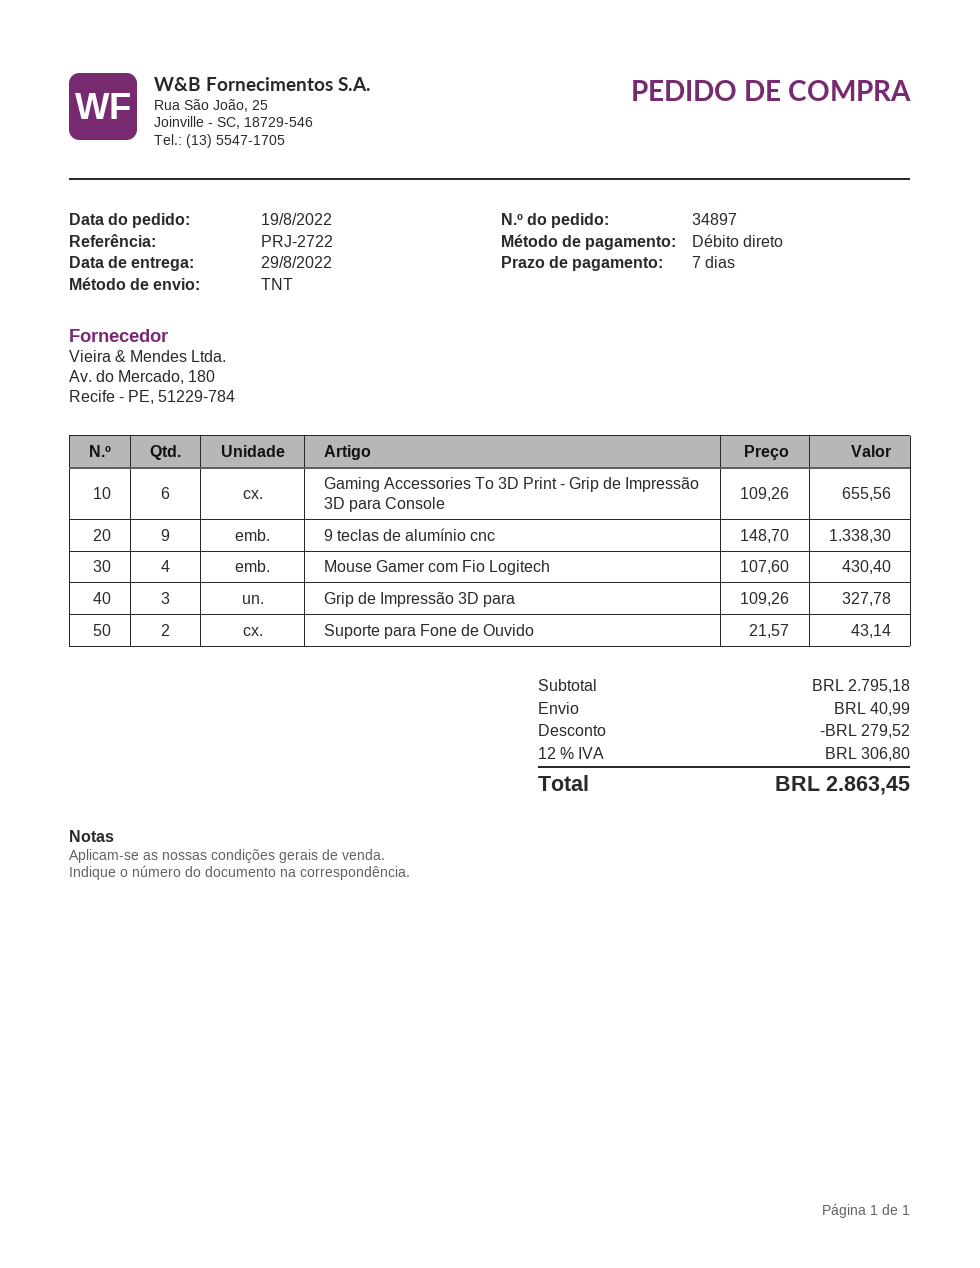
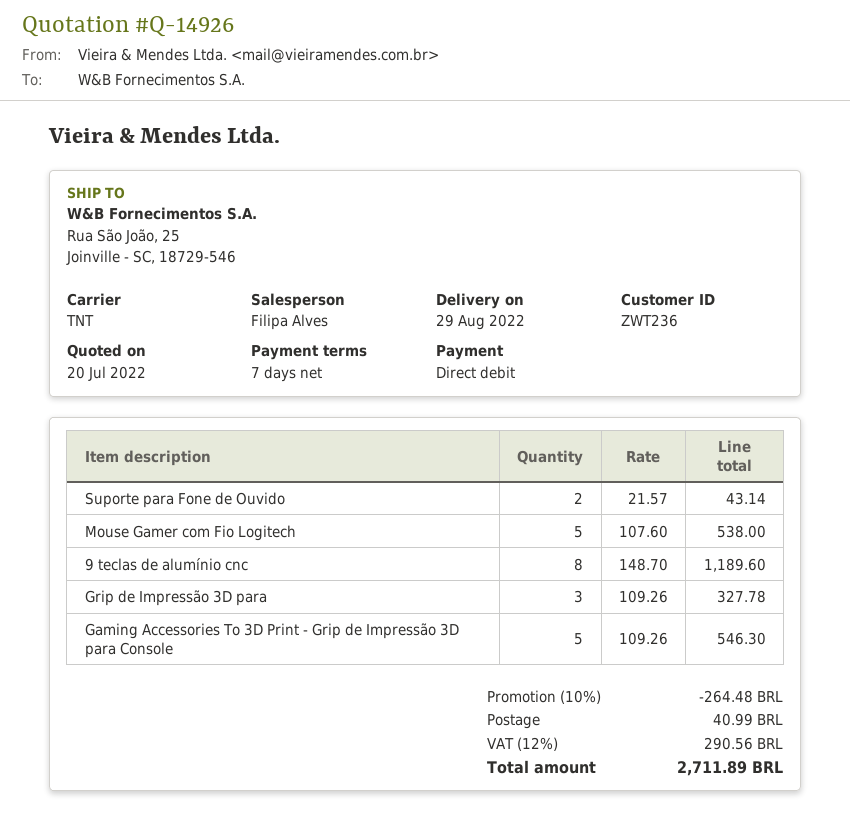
Gaming Accessories To 3D Print - Grip de Impressão 3D para Console: 6 x 109.26 = 655.56 -> 5 x 109.26 = 546.30
9 teclas de alumínio cnc: 9 x 148.70 = 1338.30 -> 8 x 148.70 = 1189.60
Mouse Gamer com Fio Logitech: 4 x 107.60 = 430.40 -> 5 x 107.60 = 538.00
discount: 279.52 -> 264.48
tax: 12% = 306.80 -> 12% = 290.56
total: 2863.45 -> 2711.89

